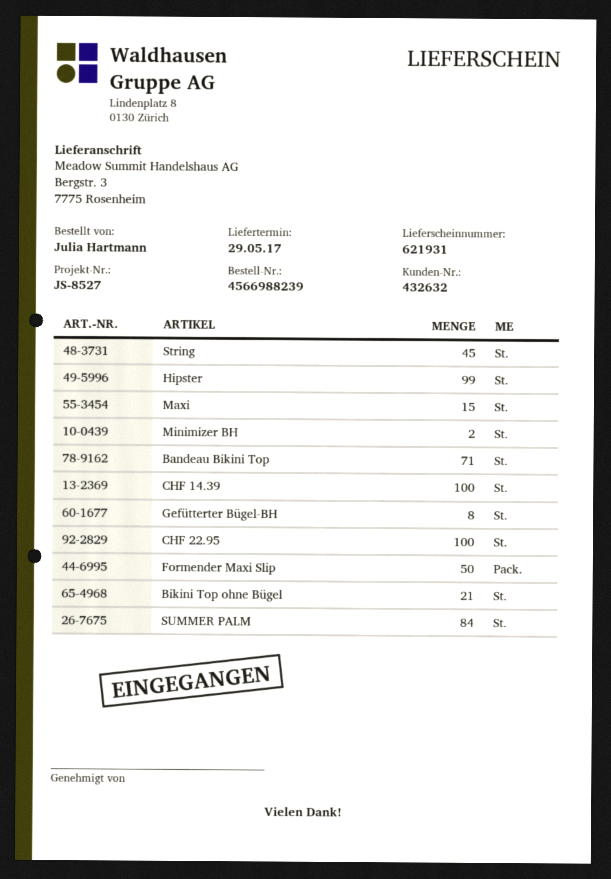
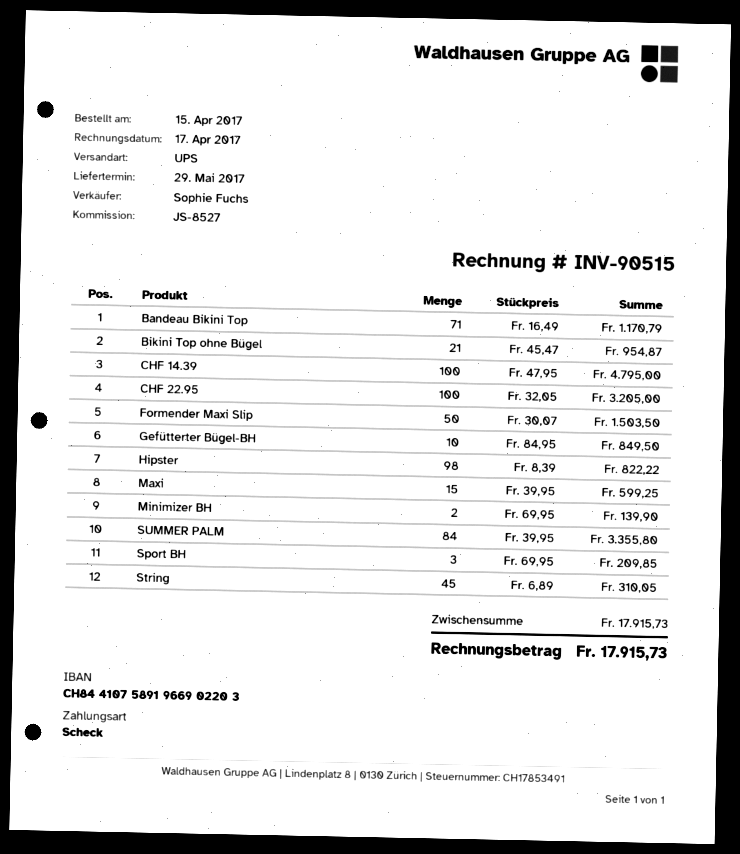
Hipster: 99 -> 98
Gefütterter Bügel-BH: 8 -> 10
Sport BH: none -> 3

